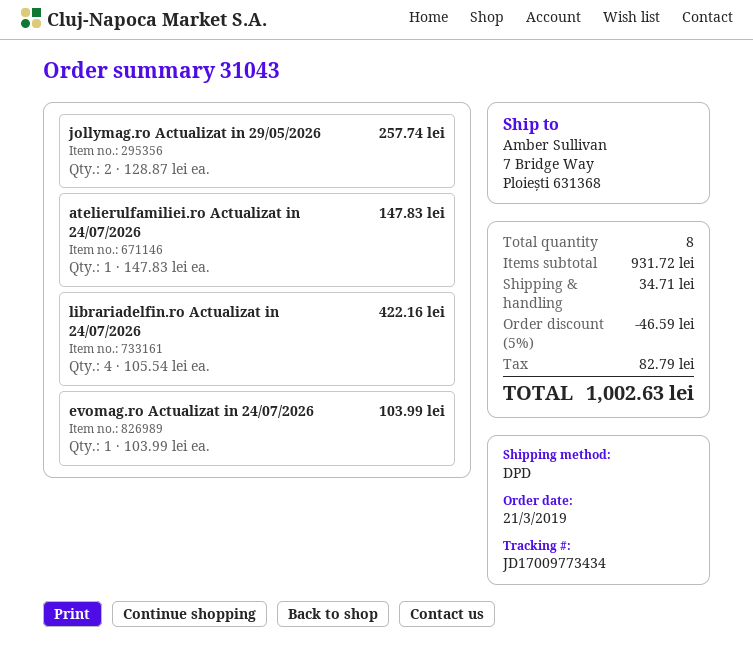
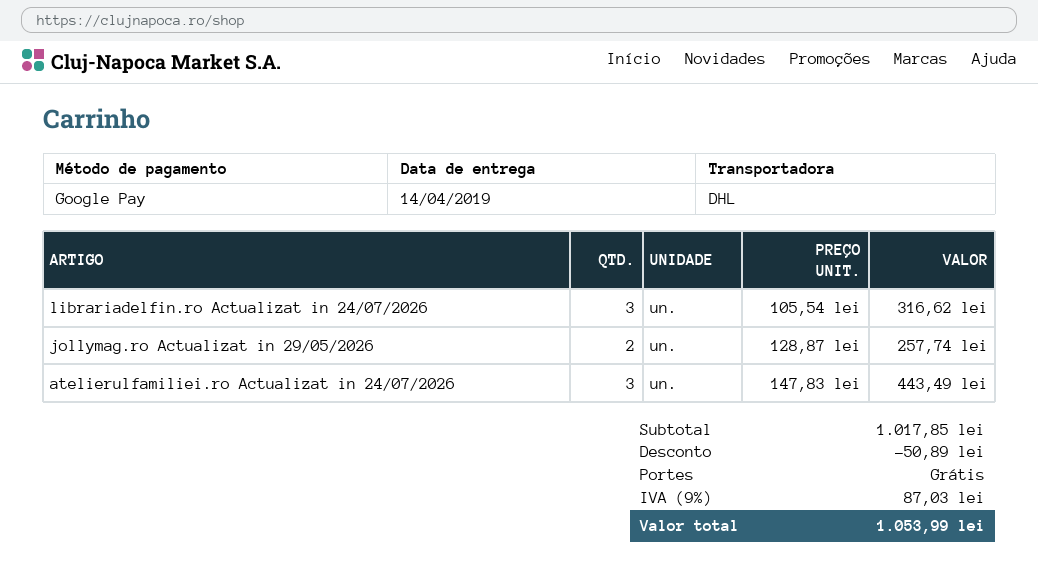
shipping method: DPD -> DHL
atelierulfamiliei.ro Actualizat in 24/07/2026: 1 x 147.83 = 147.83 -> 3 x 147.83 = 443.49
librariadelfin.ro Actualizat in 24/07/2026: 4 x 105.54 = 422.16 -> 3 x 105.54 = 316.62
evomag.ro Actualizat in 24/07/2026: 1 x 103.99 = 103.99 -> none
subtotal: 931.72 -> 1017.85
discount: 46.59 -> 50.89
shipping: 34.71 -> 0.00
tax: 82.79 -> 87.03
total: 1002.63 -> 1053.99

